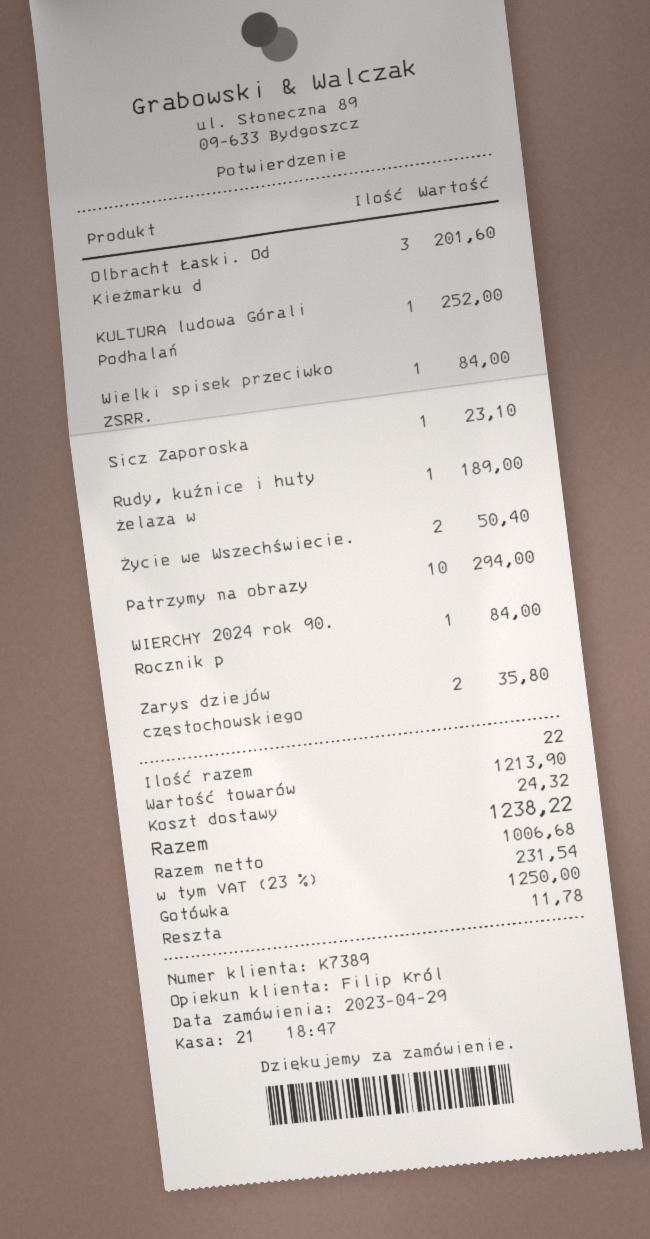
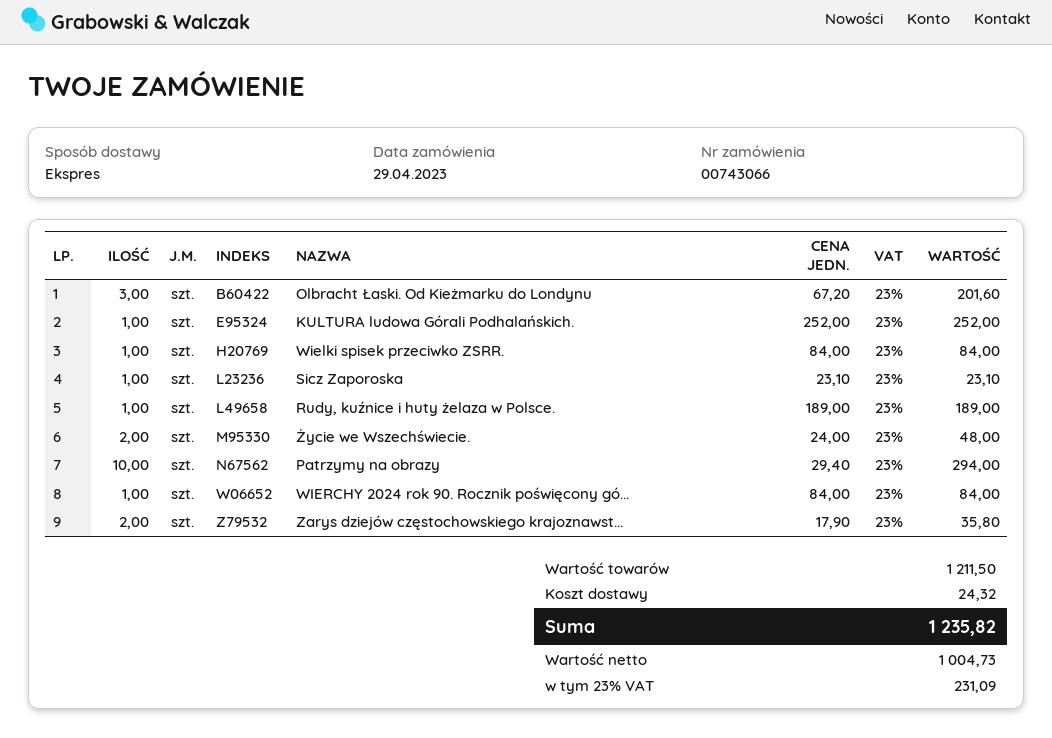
Życie we Wszechświecie.: 2 for 50.40 -> 2 for 48.00
subtotal: 1213.90 -> 1211.50
net: 1006.68 -> 1004.73
tax: 23% = 231.54 -> 23% = 231.09
total: 1238.22 -> 1235.82

